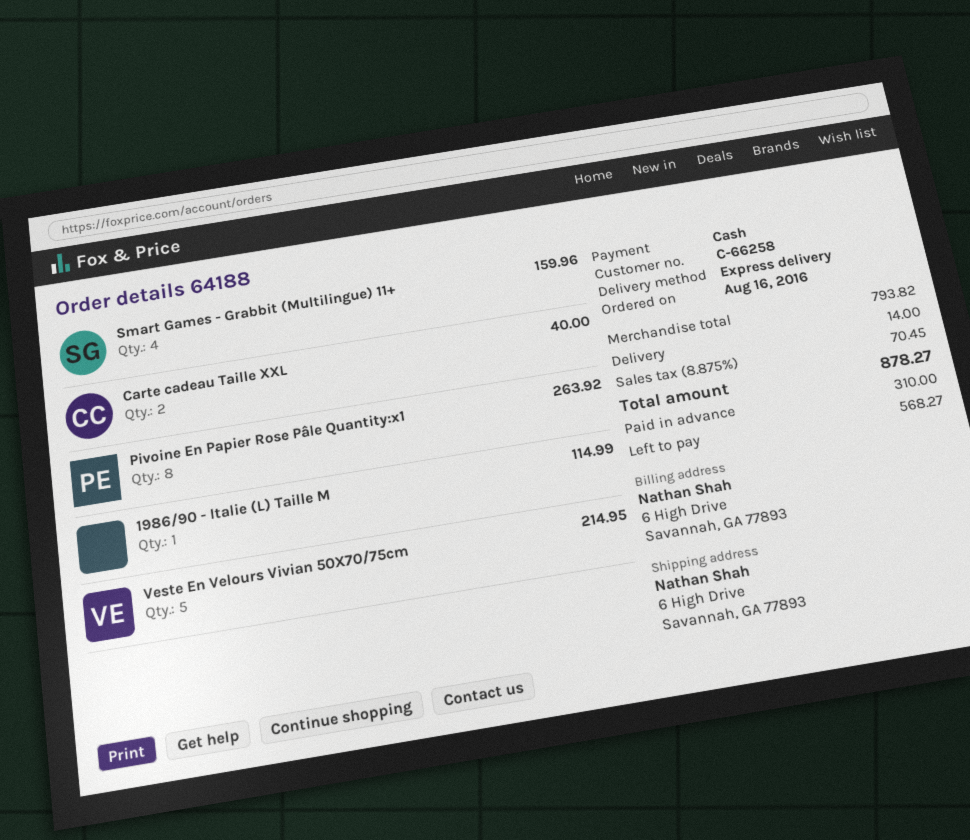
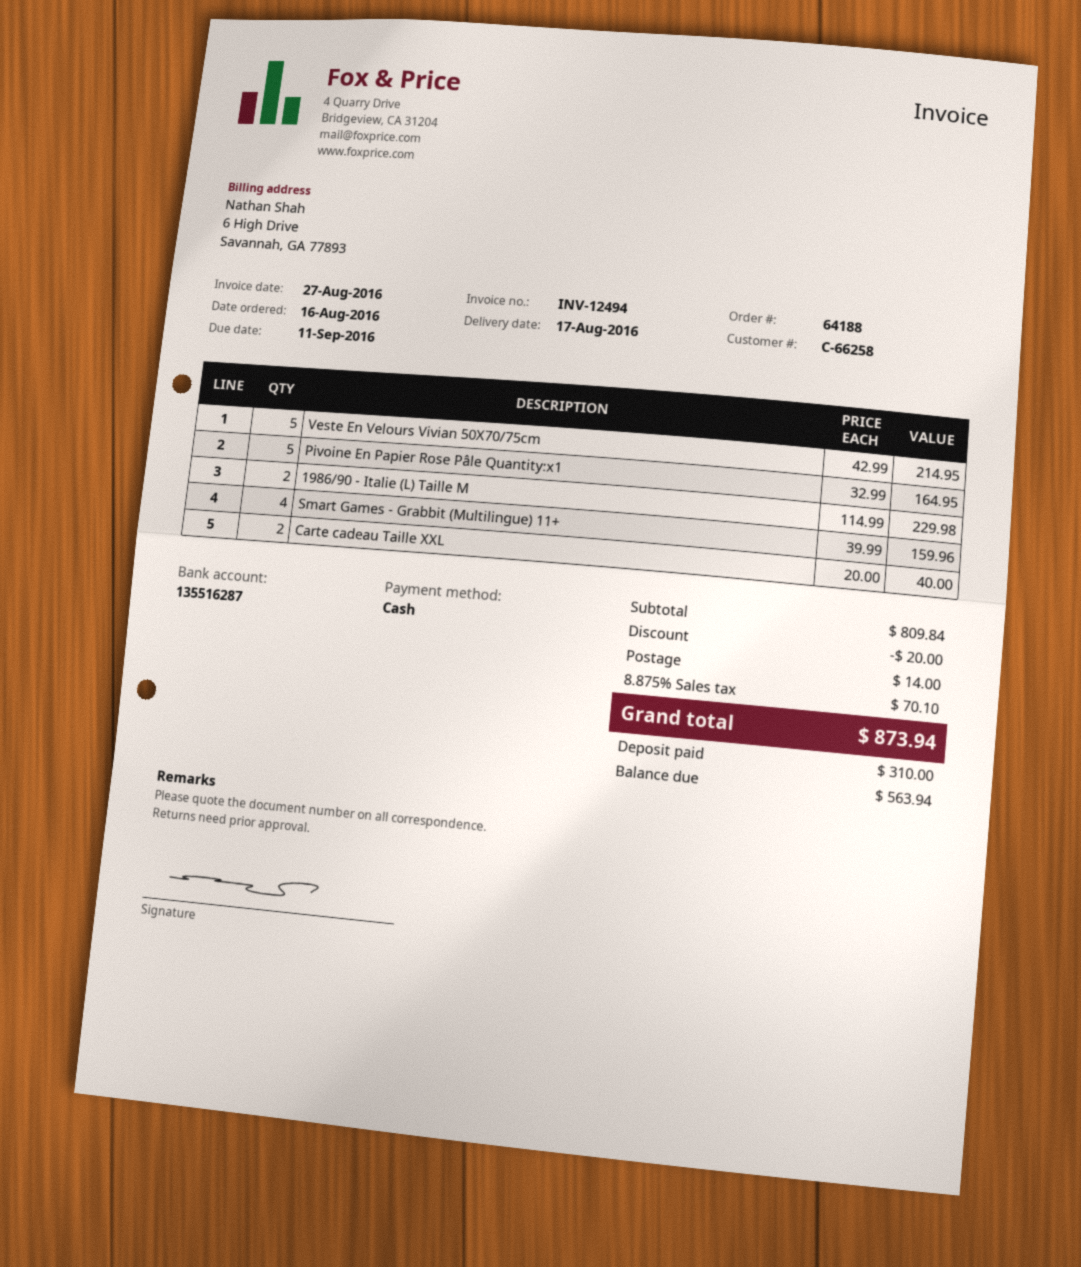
Pivoine En Papier Rose Pâle Quantity:x1: 8 for 263.92 -> 5 for 164.95
1986/90 - Italie (L) Taille M: 1 for 114.99 -> 2 for 229.98
subtotal: 793.82 -> 809.84
discount: none -> 20.00
tax: 8.875% = 70.45 -> 8.875% = 70.10
total: 878.27 -> 873.94
balance: 568.27 -> 563.94

